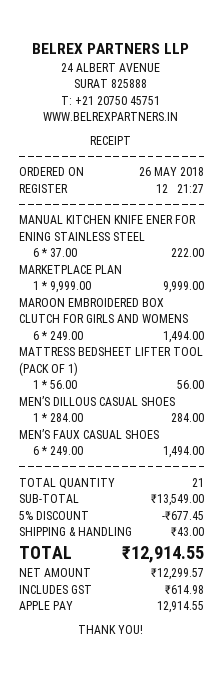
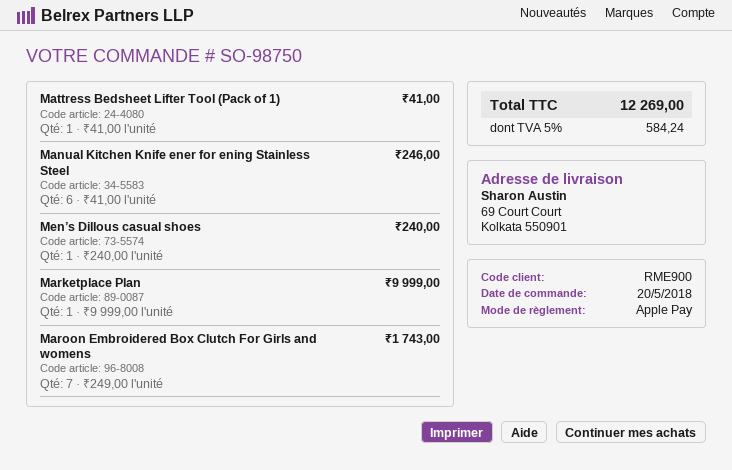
order date: 2018-05-26 -> 2018-05-20
MANUAL KITCHEN KNIFE ENER FOR ENING STAINLESS STEEL: 6 x 37.00 = 222.00 -> 6 x 41.00 = 246.00
MAROON EMBROIDERED BOX CLUTCH FOR GIRLS AND WOMENS: 6 x 249.00 = 1494.00 -> 7 x 249.00 = 1743.00
MATTRESS BEDSHEET LIFTER TOOL (PACK OF 1): 1 x 56.00 = 56.00 -> 1 x 41.00 = 41.00
MEN’S DILLOUS CASUAL SHOES: 1 x 284.00 = 284.00 -> 1 x 240.00 = 240.00
MEN’S FAUX CASUAL SHOES: 6 x 249.00 = 1494.00 -> none
discount: 5% = 677.45 -> none
shipping: 43.00 -> none
tax: 614.98 -> 584.24
total: 12914.55 -> 12269.00

